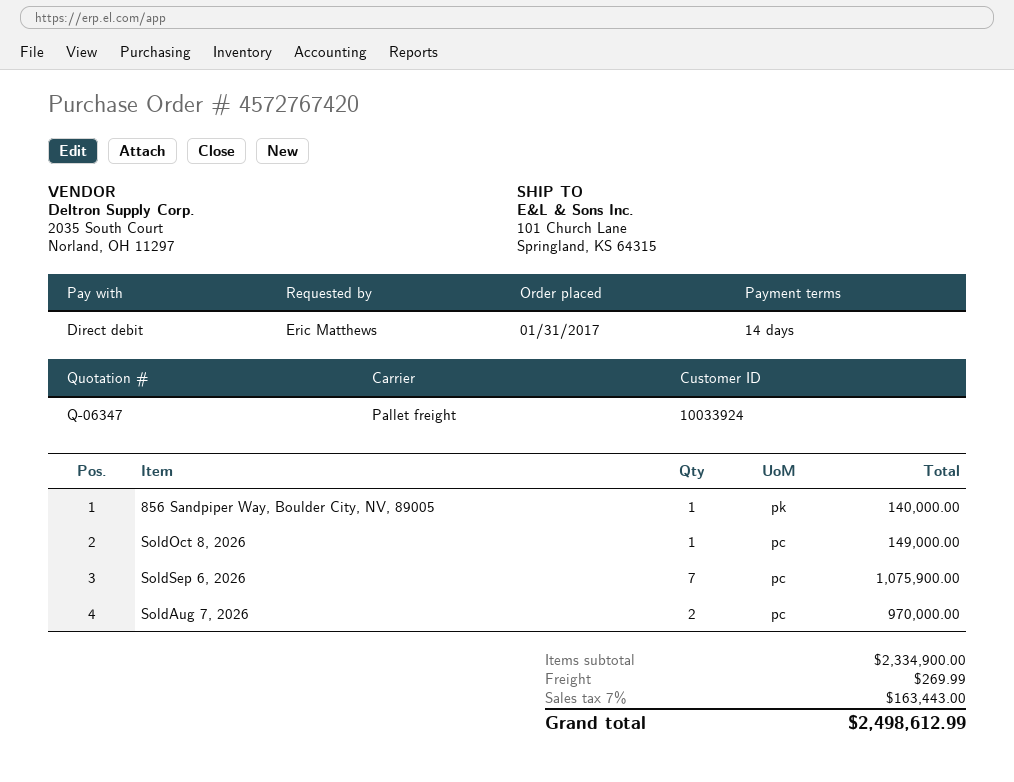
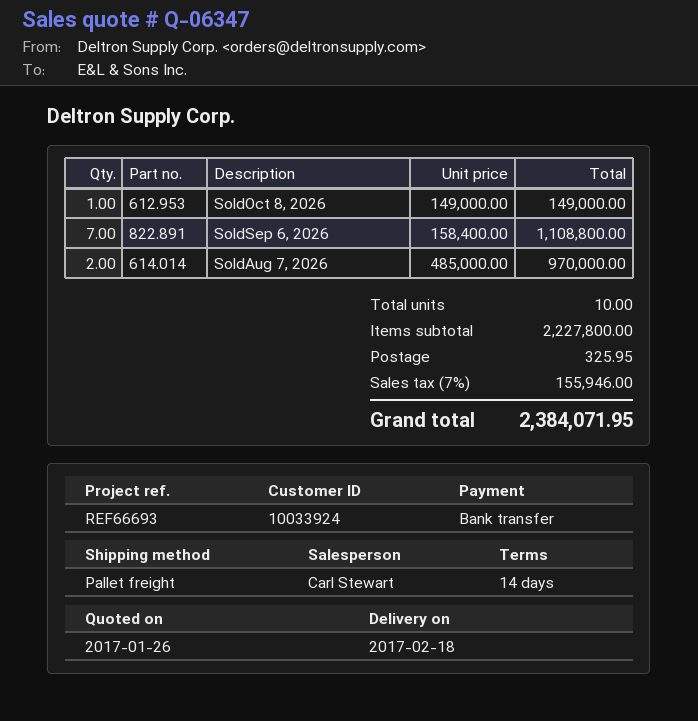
payment method: direct debit -> bank transfer
856 Sandpiper Way, Boulder City, NV, 89005: 1 for 140000.00 -> none
SoldSep 6, 2026: 7 for 1075900.00 -> 7 for 1108800.00
subtotal: 2334900.00 -> 2227800.00
shipping: 269.99 -> 325.95
tax: 7% = 163443.00 -> 7% = 155946.00
total: 2498612.99 -> 2384071.95

